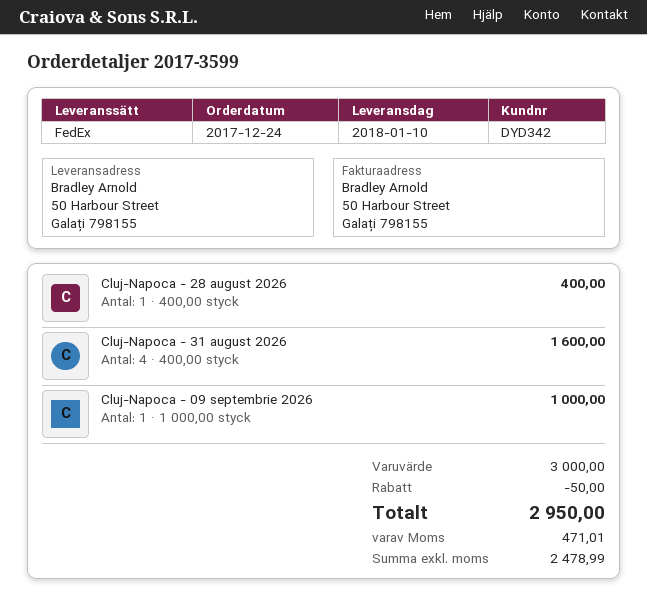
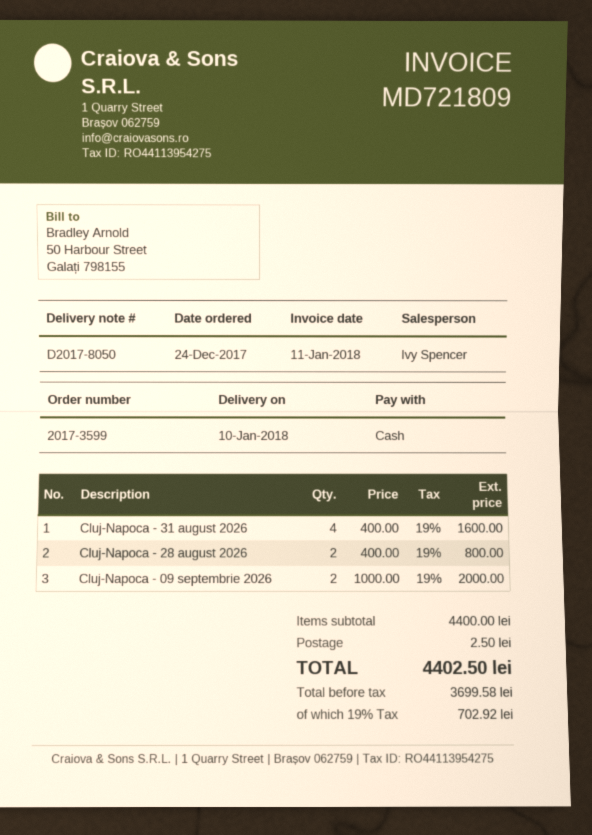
Cluj-Napoca - 28 august 2026: 1 x 400.00 = 400.00 -> 2 x 400.00 = 800.00
Cluj-Napoca - 09 septembrie 2026: 1 x 1000.00 = 1000.00 -> 2 x 1000.00 = 2000.00
subtotal: 3000.00 -> 4400.00
discount: 50.00 -> none
shipping: none -> 2.50
net: 2478.99 -> 3699.58
tax: 471.01 -> 702.92
total: 2950.00 -> 4402.50

